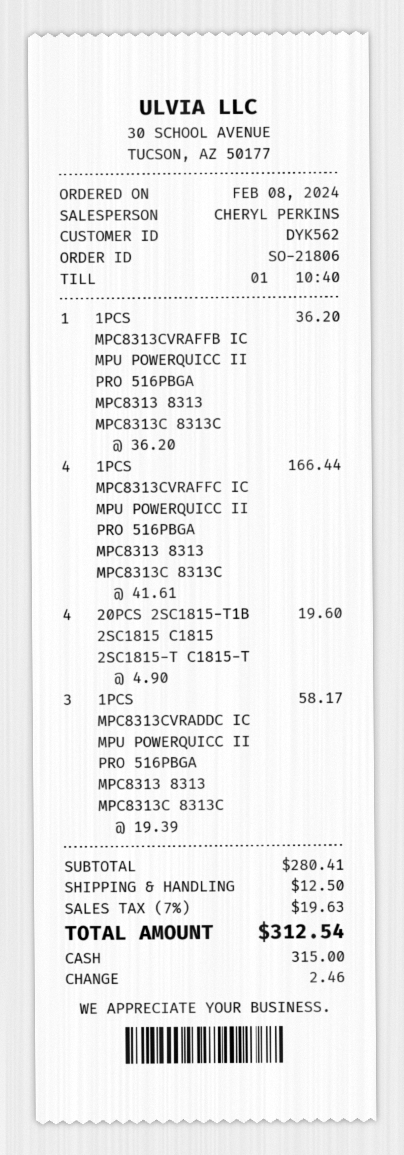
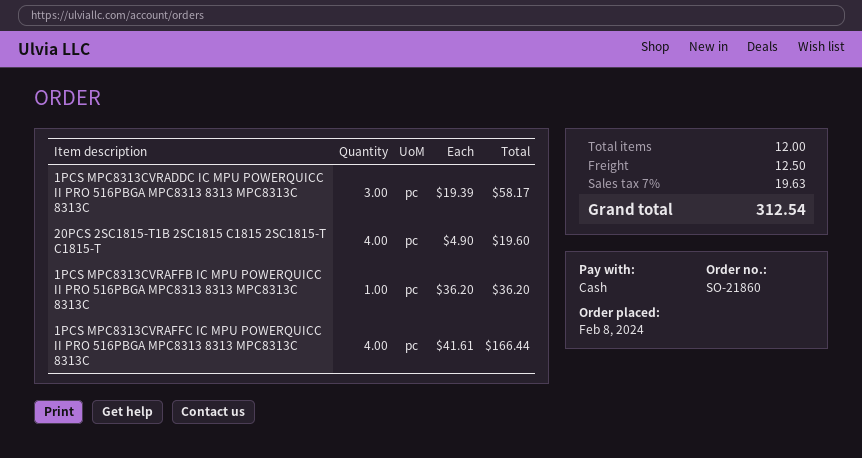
order number: SO-21806 -> SO-21860

